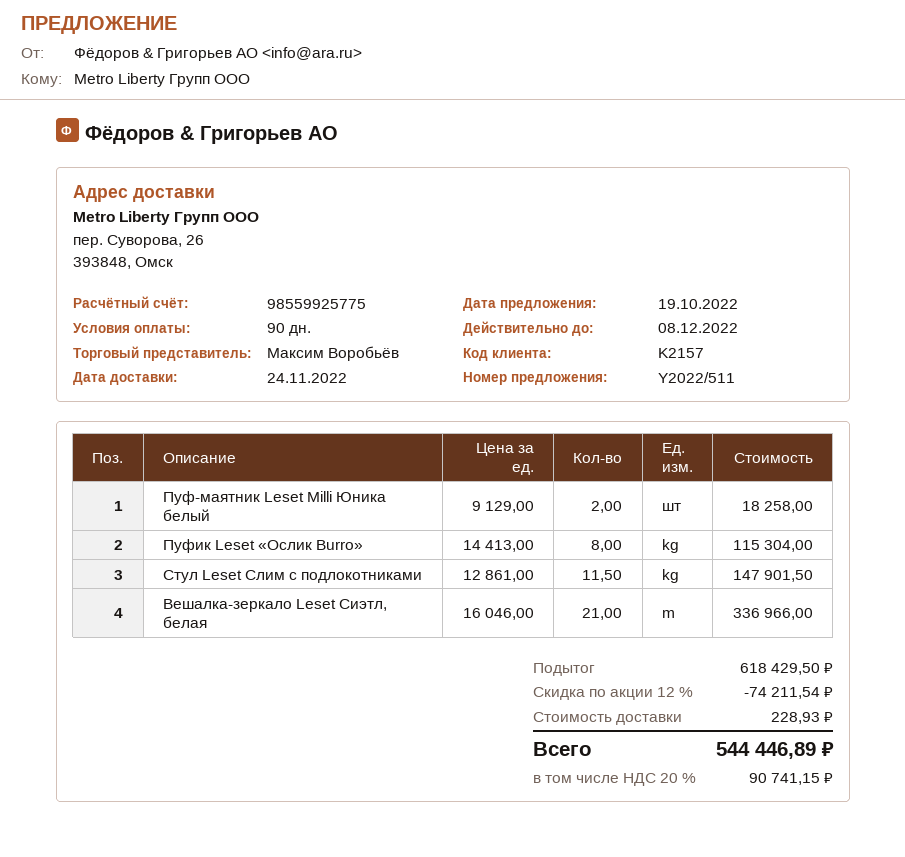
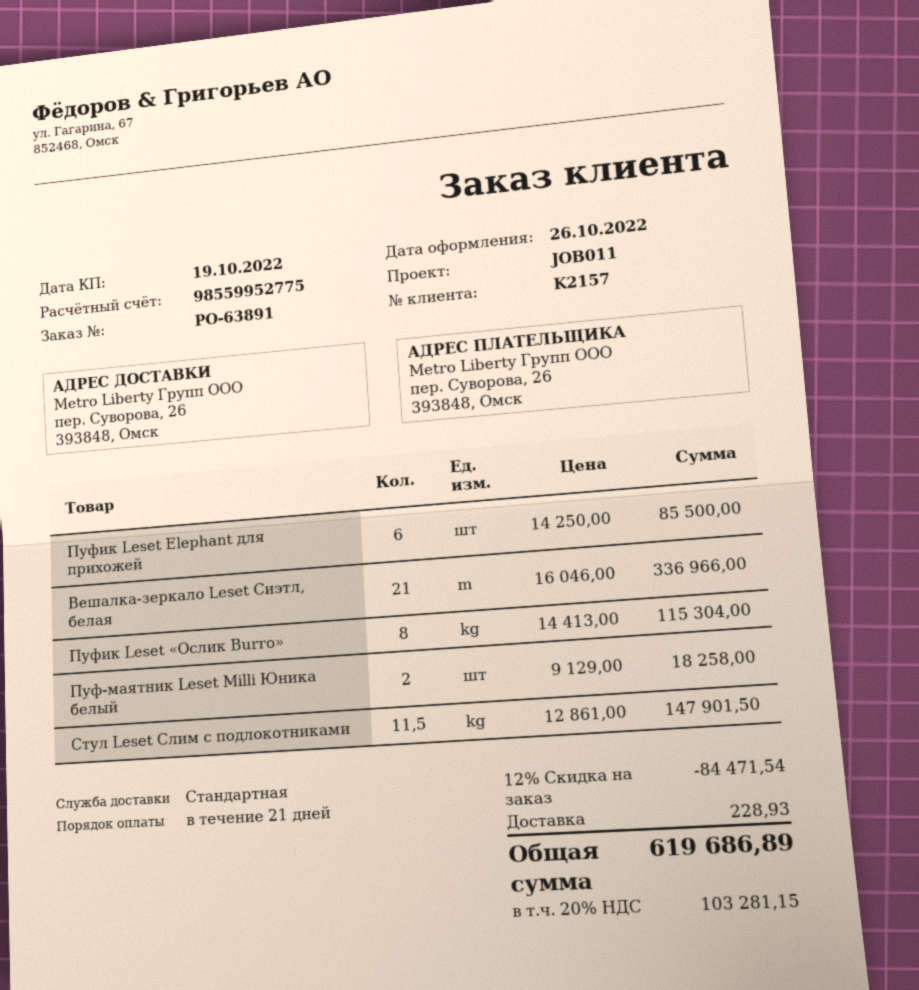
payment terms: 90 days -> 21 days
bank account: 98559925775 -> 98559952775
Пуфик Leset Elephant для прихожей: none -> 6 x 14250.00 = 85500.00
discount: 12% = 74211.54 -> 12% = 84471.54
tax: 20% = 90741.15 -> 20% = 103281.15
total: 544446.89 -> 619686.89

